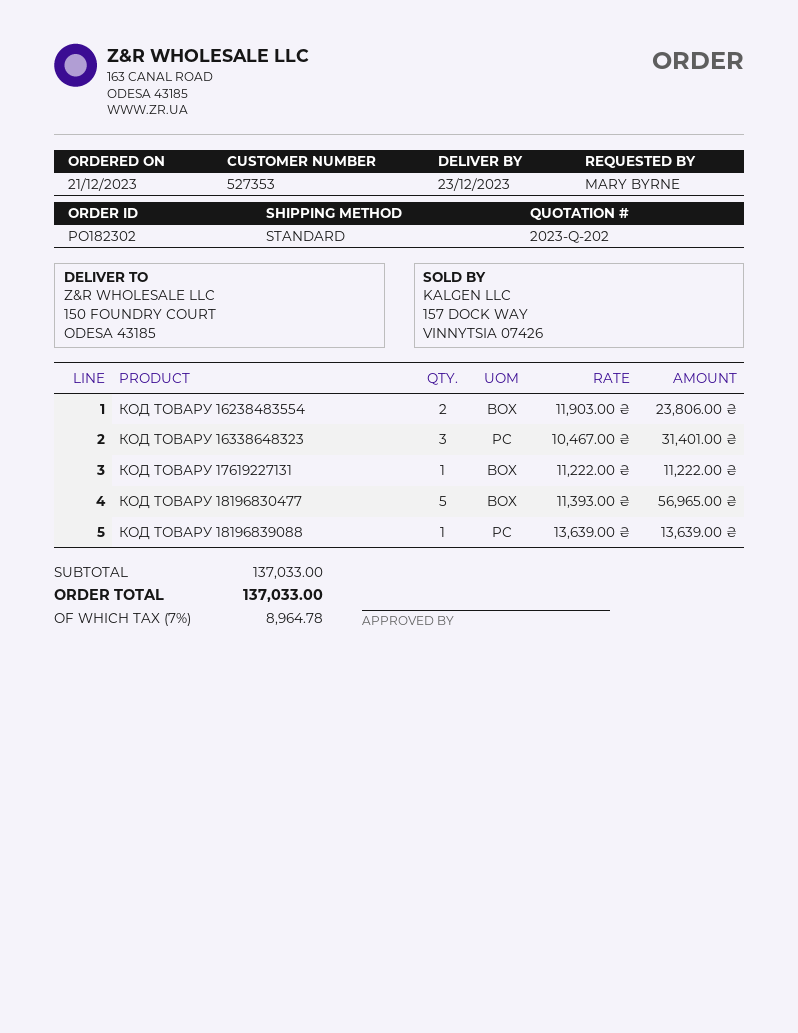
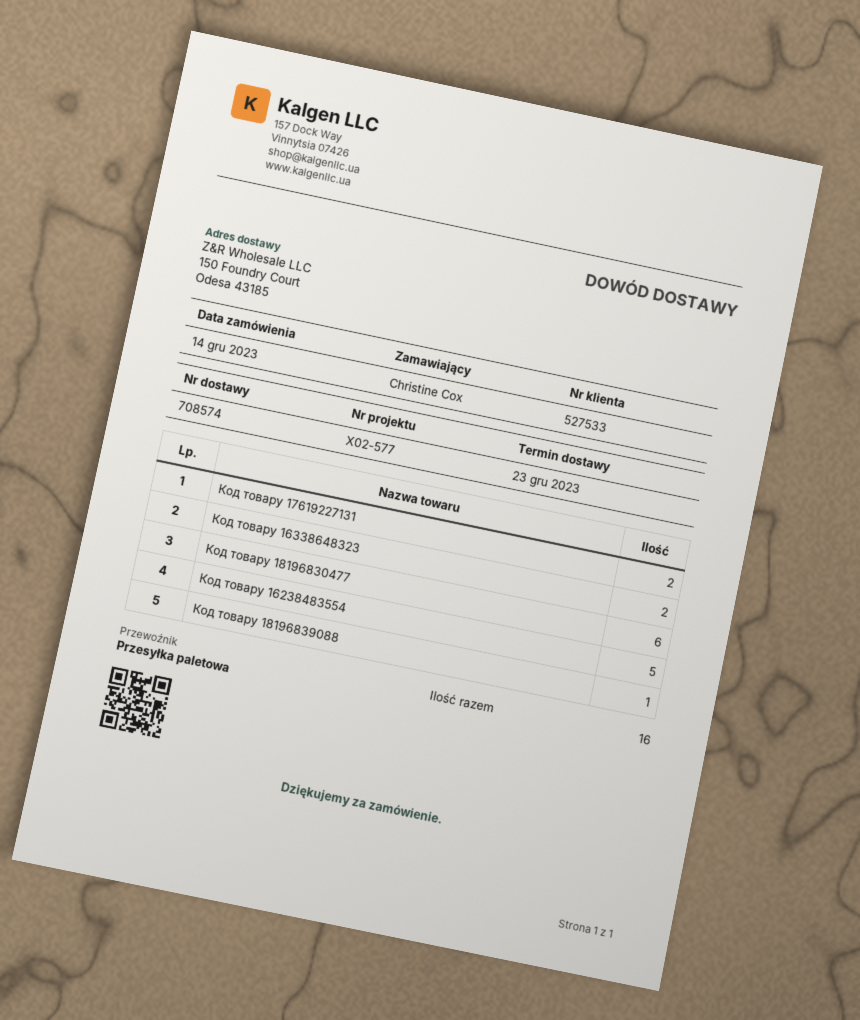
order date: 2023-12-21 -> 2023-12-14
customer number: 527353 -> 527533
ordered by: MARY BYRNE -> Christine Cox
shipping method: standard -> pallet freight
КОД ТОВАРУ 16238483554: 2 -> 5
КОД ТОВАРУ 16338648323: 3 -> 2
КОД ТОВАРУ 17619227131: 1 -> 2
КОД ТОВАРУ 18196830477: 5 -> 6

